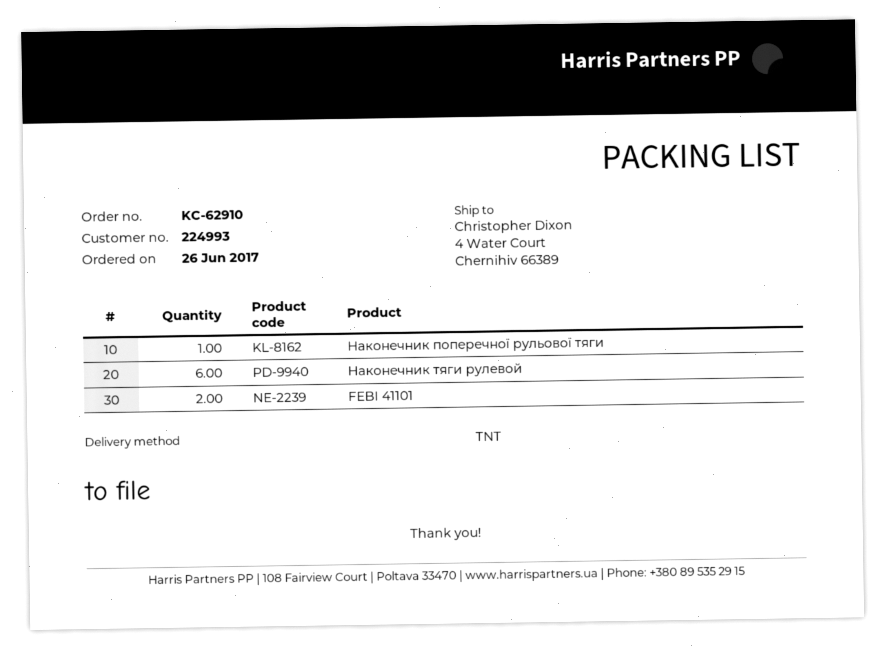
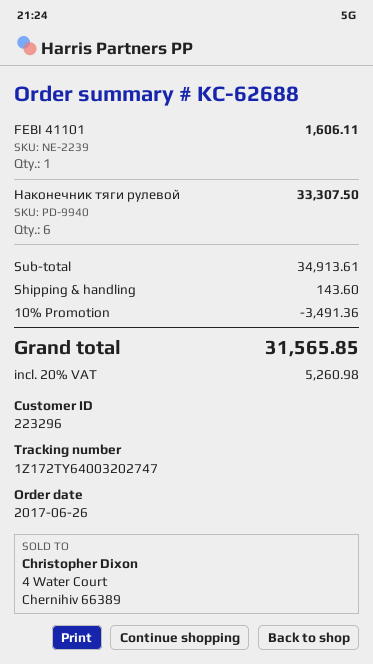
order number: KC-62910 -> KC-62688
customer number: 224993 -> 223296
Наконечник поперечної рульової тяги: 1 -> none
FEBI 41101: 2 -> 1

